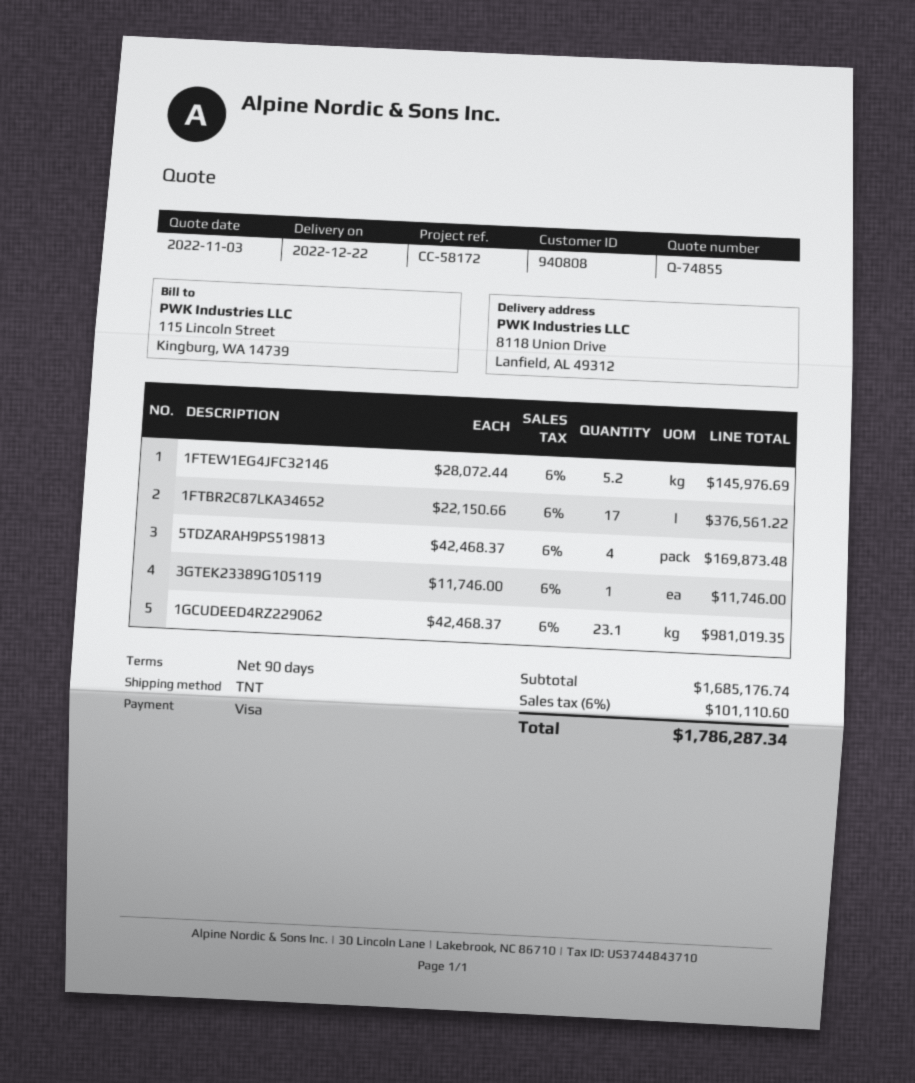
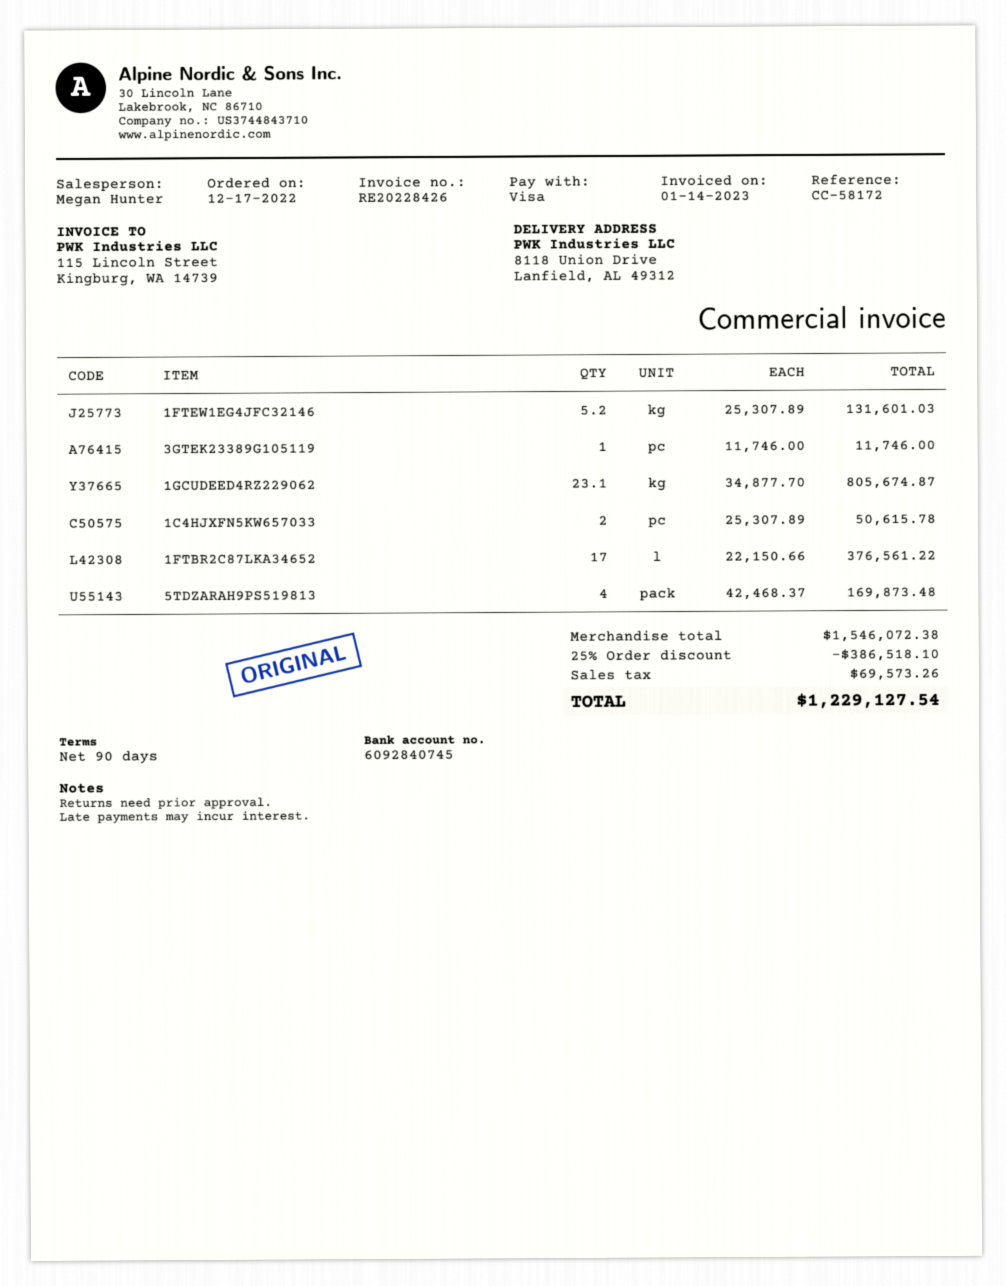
1FTEW1EG4JFC32146: 5.2 x 28072.44 = 145976.69 -> 5.2 x 25307.89 = 131601.03
1GCUDEED4RZ229062: 23.1 x 42468.37 = 981019.35 -> 23.1 x 34877.70 = 805674.87
1C4HJXFN5KW657033: none -> 2 x 25307.89 = 50615.78
subtotal: 1685176.74 -> 1546072.38
discount: none -> 25% = 386518.10
tax: 101110.60 -> 69573.26
total: 1786287.34 -> 1229127.54

